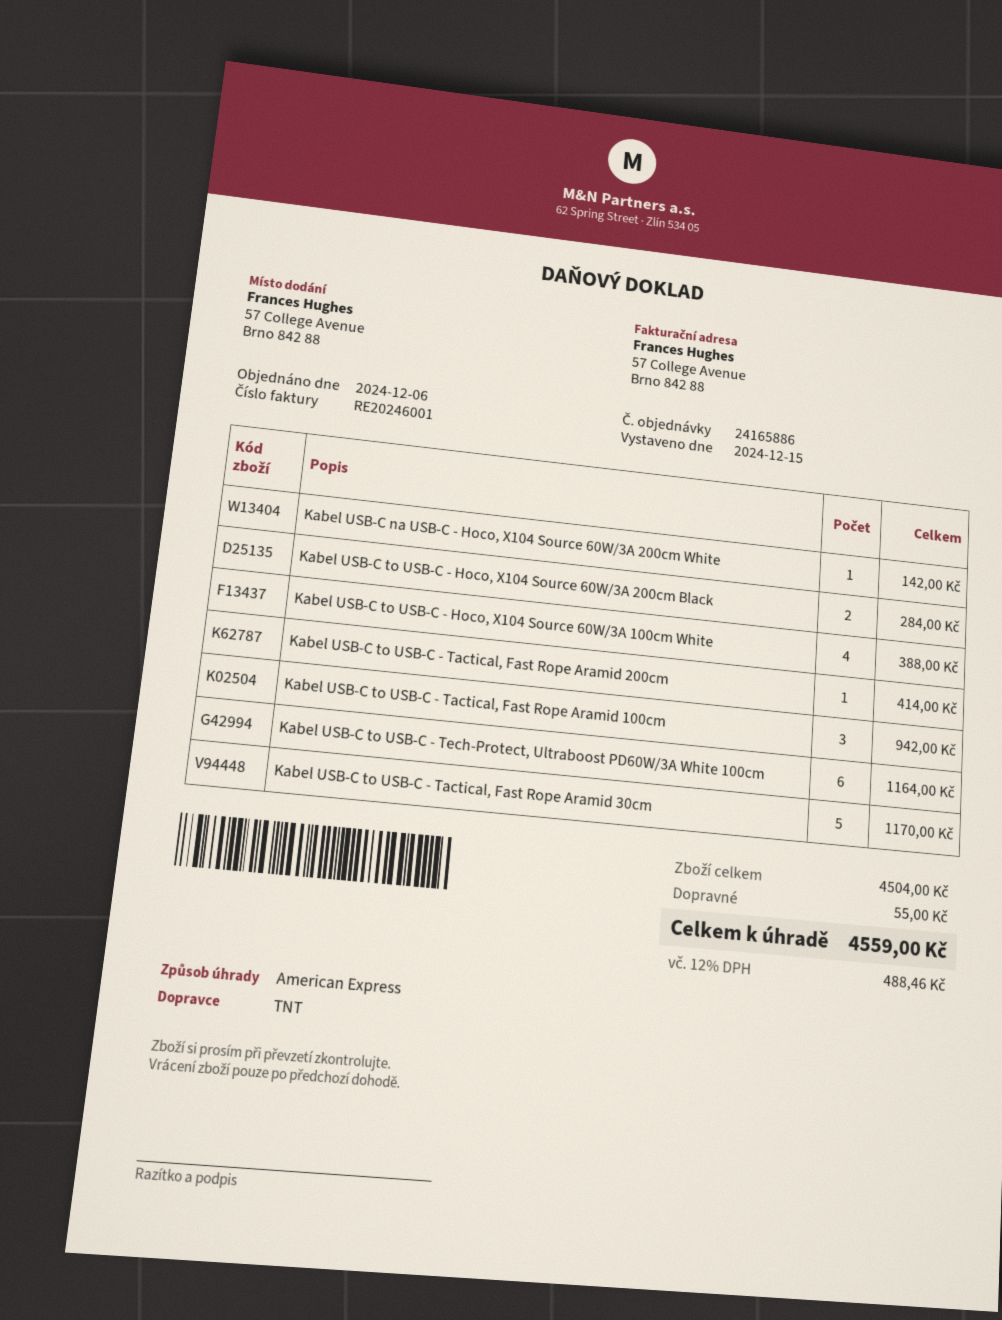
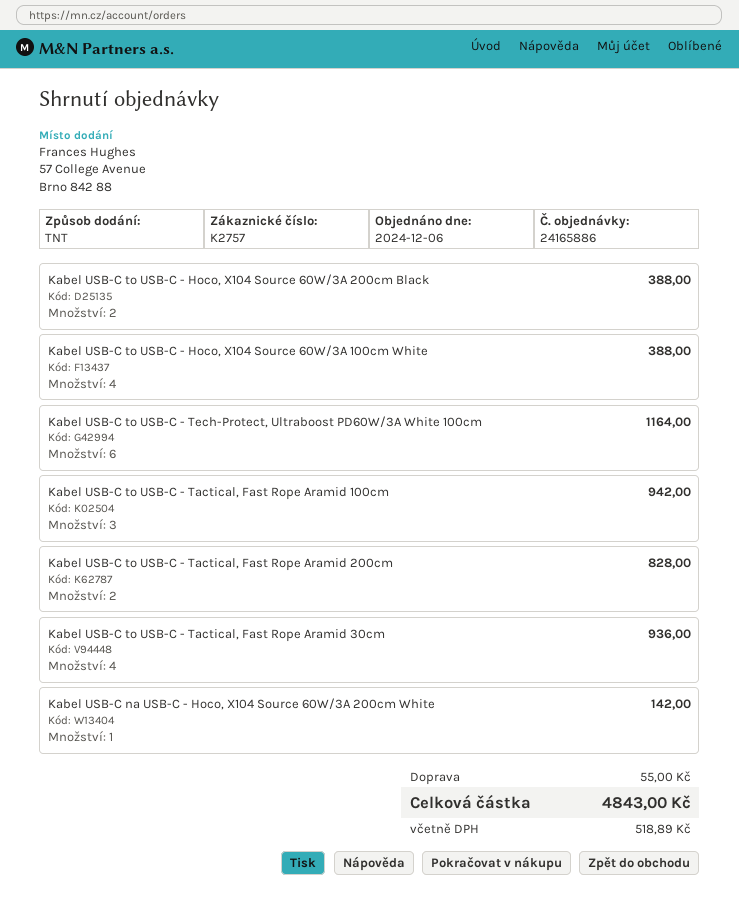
Kabel USB-C to USB-C - Hoco, X104 Source 60W/3A 200cm Black: 2 for 284.00 -> 2 for 388.00
Kabel USB-C to USB-C - Tactical, Fast Rope Aramid 200cm: 1 for 414.00 -> 2 for 828.00
Kabel USB-C to USB-C - Tactical, Fast Rope Aramid 30cm: 5 for 1170.00 -> 4 for 936.00
tax: 488.46 -> 518.89
total: 4559.00 -> 4843.00

